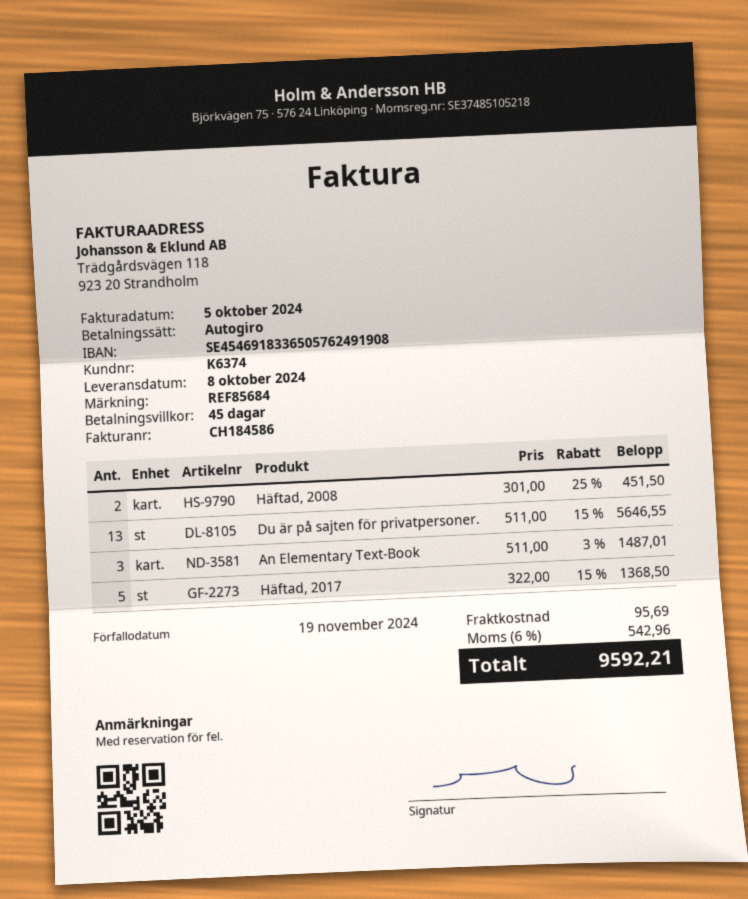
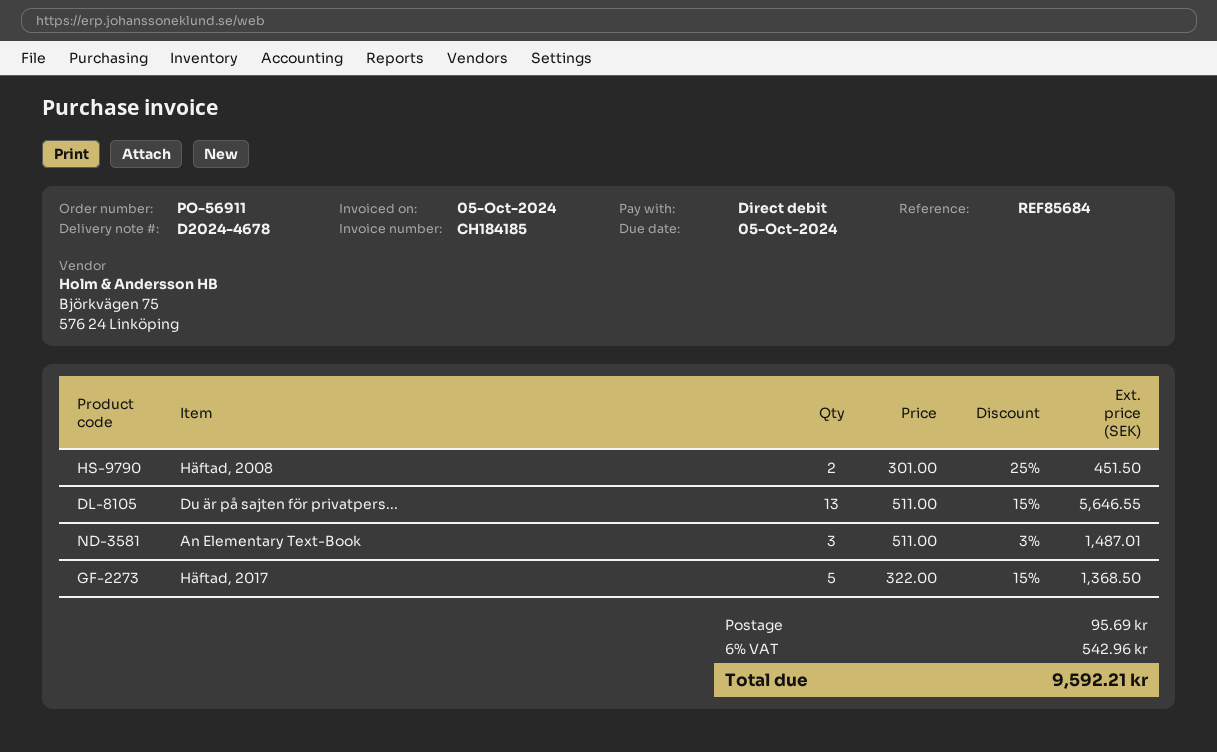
invoice number: CH184586 -> CH184185
due date: 2024-11-19 -> 2024-10-05

